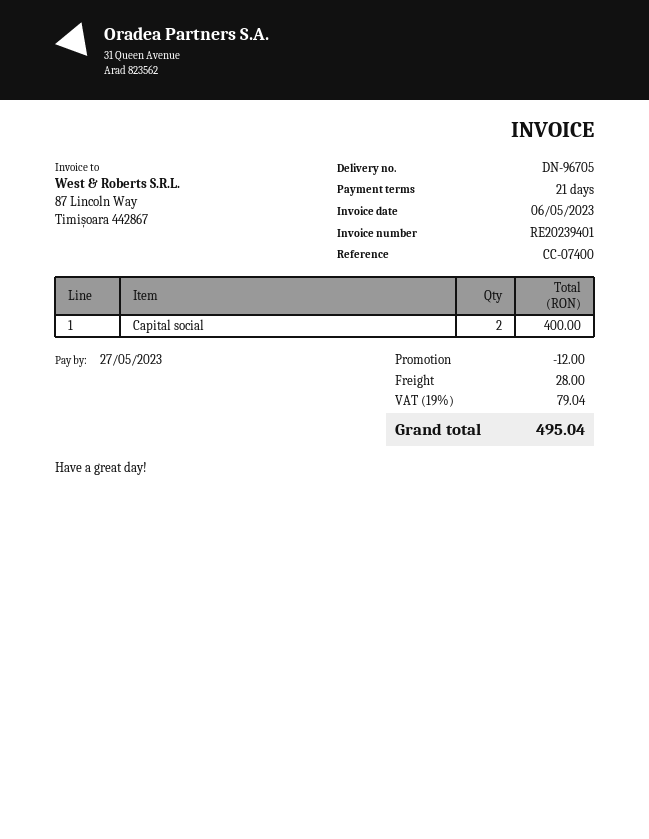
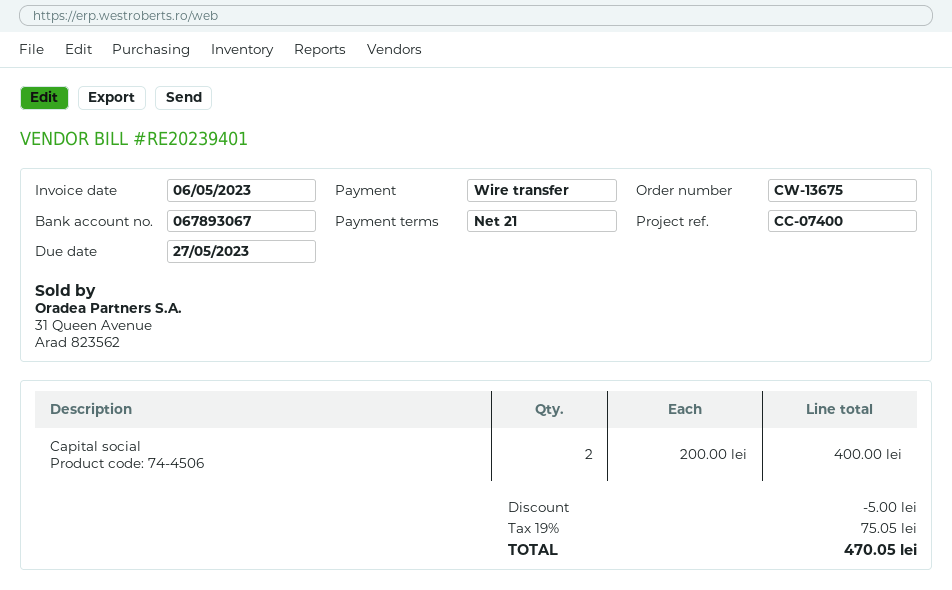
discount: 12.00 -> 5.00
shipping: 28.00 -> none
tax: 19% = 79.04 -> 19% = 75.05
total: 495.04 -> 470.05

